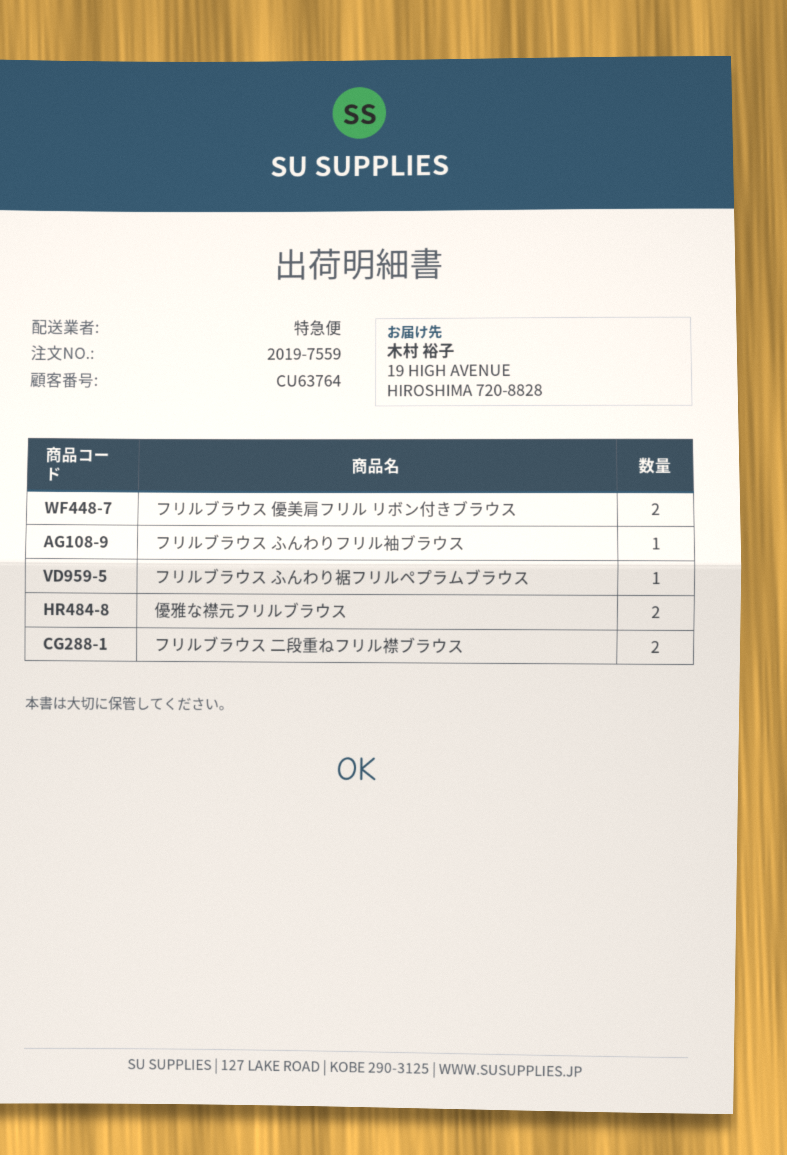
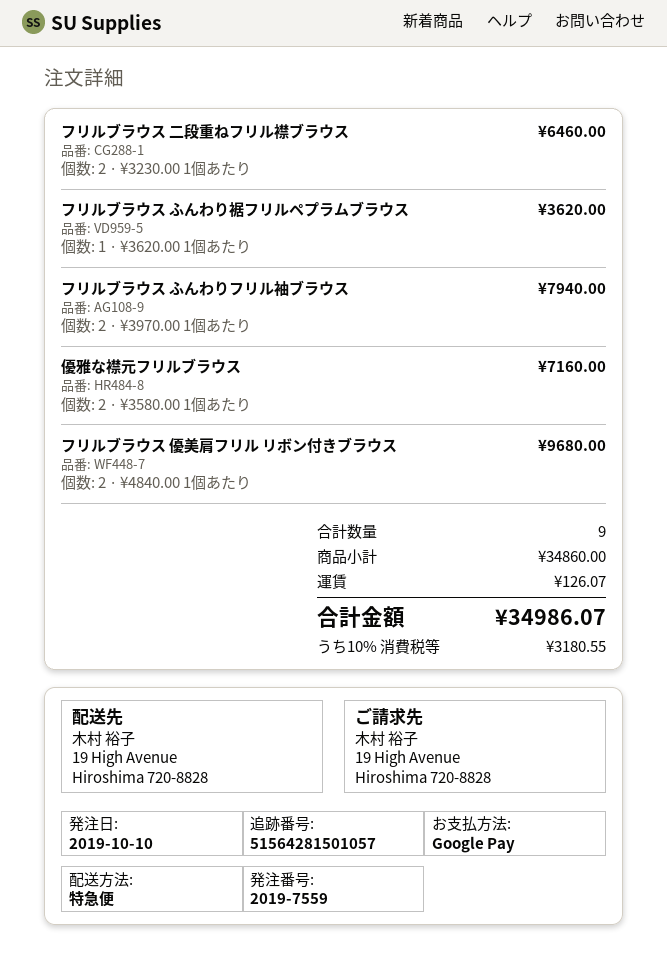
フリルブラウス ふんわりフリル袖ブラウス: 1 -> 2

